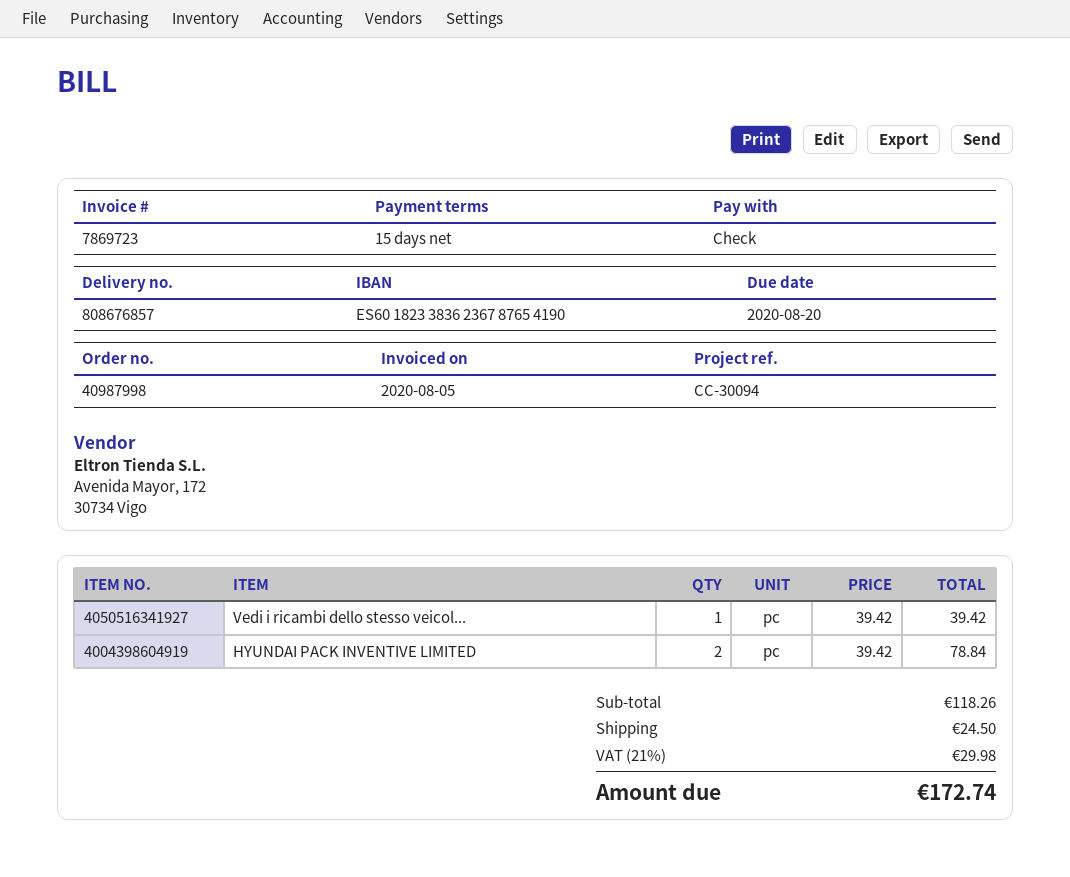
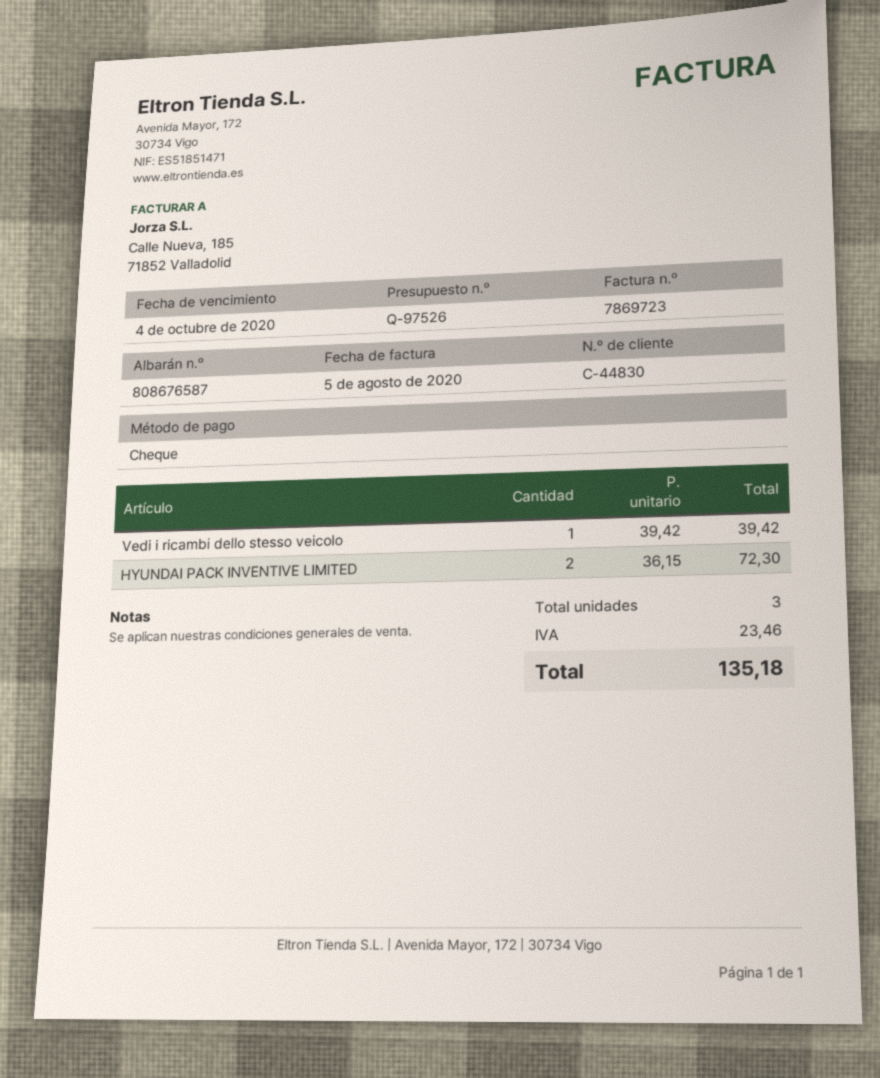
delivery note number: 808676857 -> 808676587
due date: 2020-08-20 -> 2020-10-04
HYUNDAI PACK INVENTIVE LIMITED: 2 x 39.42 = 78.84 -> 2 x 36.15 = 72.30
shipping: 24.50 -> none
tax: 29.98 -> 23.46
total: 172.74 -> 135.18

